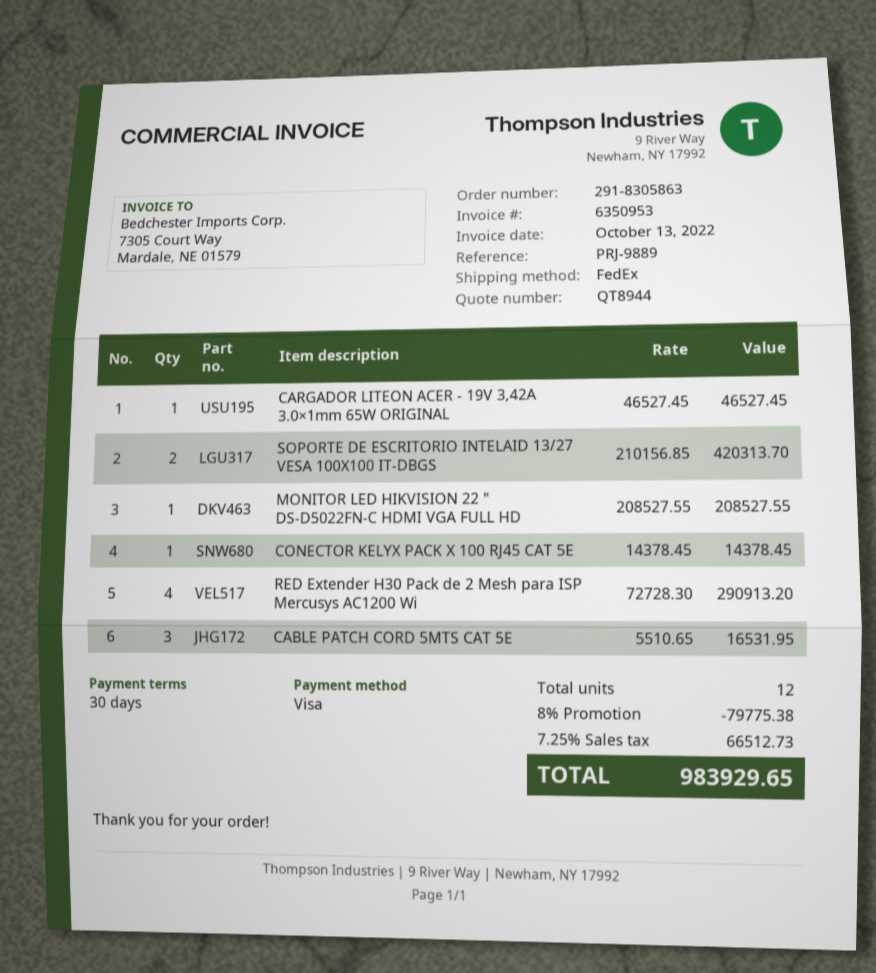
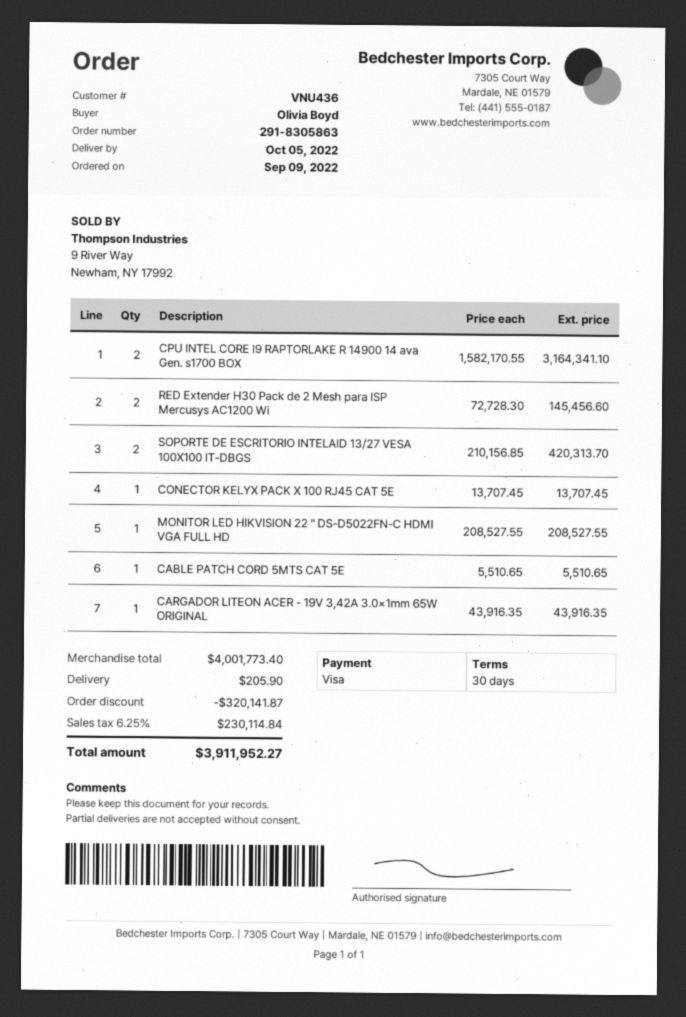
CARGADOR LITEON ACER - 19V 3,42A 3.0×1mm 65W ORIGINAL: 1 x 46527.45 = 46527.45 -> 1 x 43916.35 = 43916.35
CONECTOR KELYX PACK X 100 RJ45 CAT 5E: 1 x 14378.45 = 14378.45 -> 1 x 13707.45 = 13707.45
RED Extender H30 Pack de 2 Mesh para ISP Mercusys AC1200 Wi: 4 x 72728.30 = 290913.20 -> 2 x 72728.30 = 145456.60
CABLE PATCH CORD 5MTS CAT 5E: 3 x 5510.65 = 16531.95 -> 1 x 5510.65 = 5510.65
CPU INTEL CORE I9 RAPTORLAKE R 14900 14 ava Gen. s1700 BOX: none -> 2 x 1582170.55 = 3164341.10
discount: 79775.38 -> 320141.87
shipping: none -> 205.90
tax: 7.25% = 66512.73 -> 6.25% = 230114.84
total: 983929.65 -> 3911952.27

